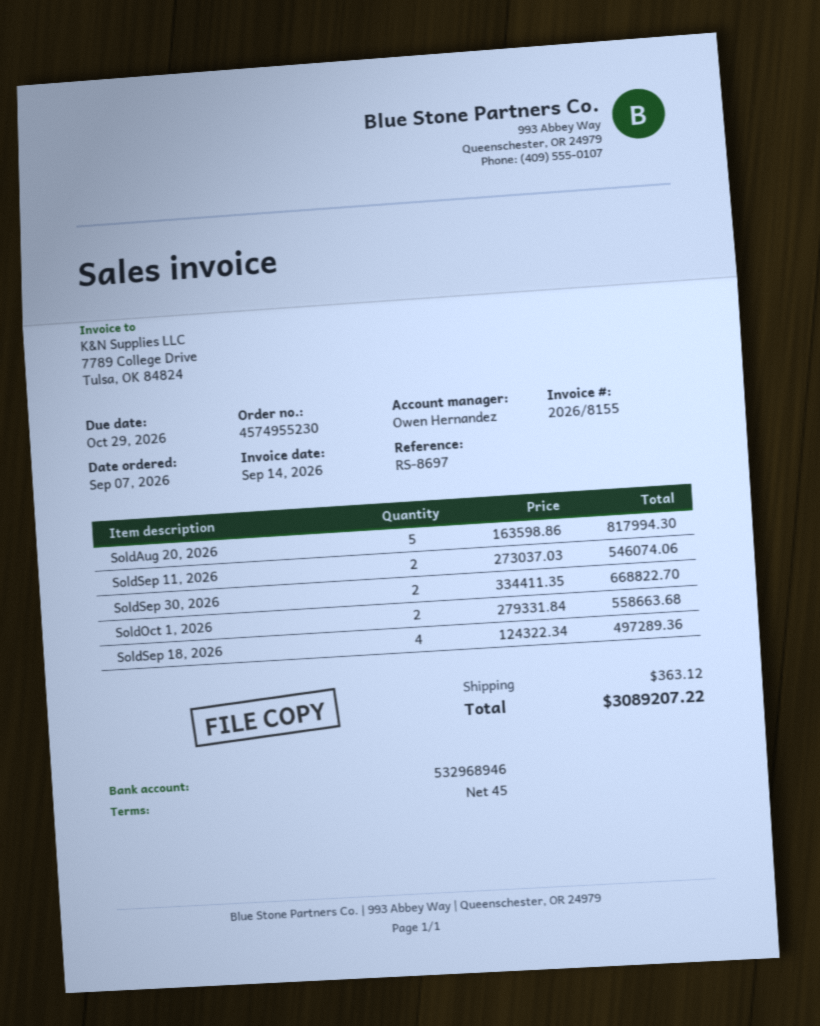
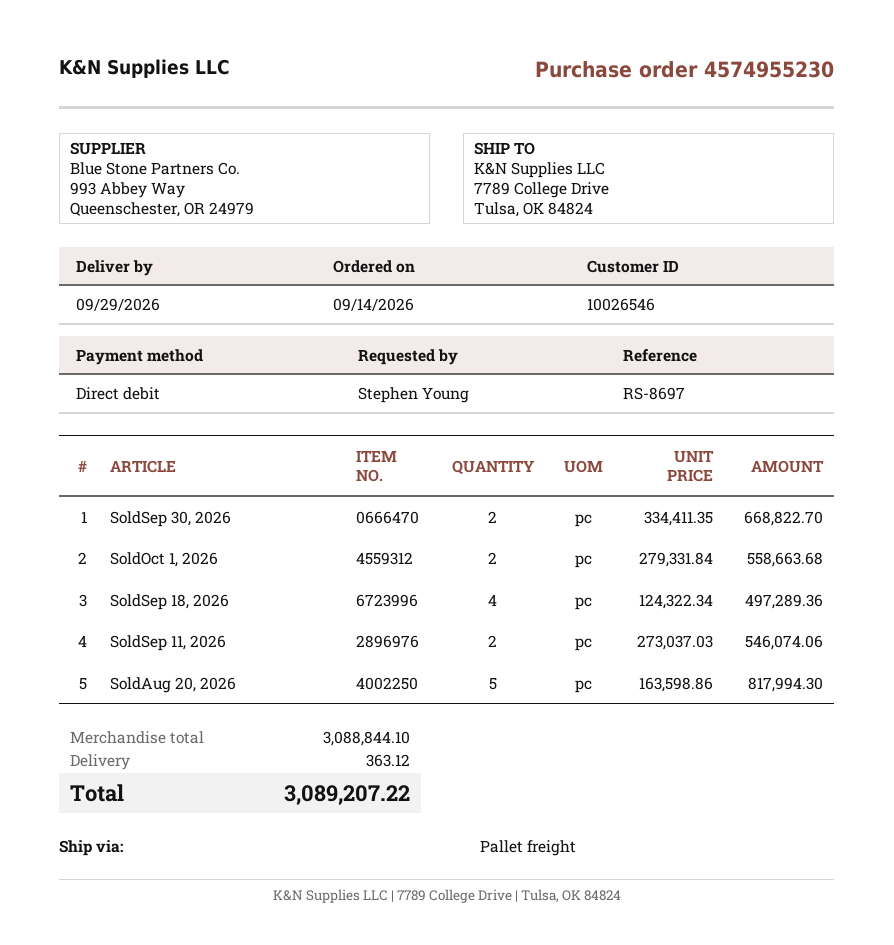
order date: 2026-09-07 -> 2026-09-14

